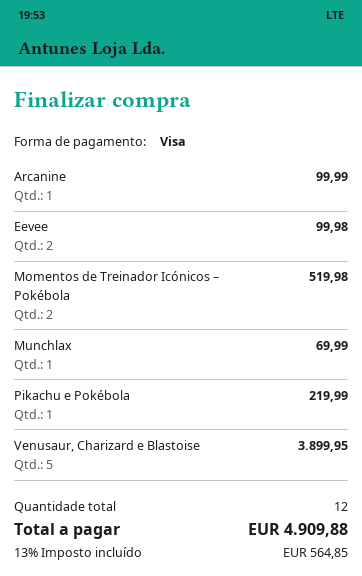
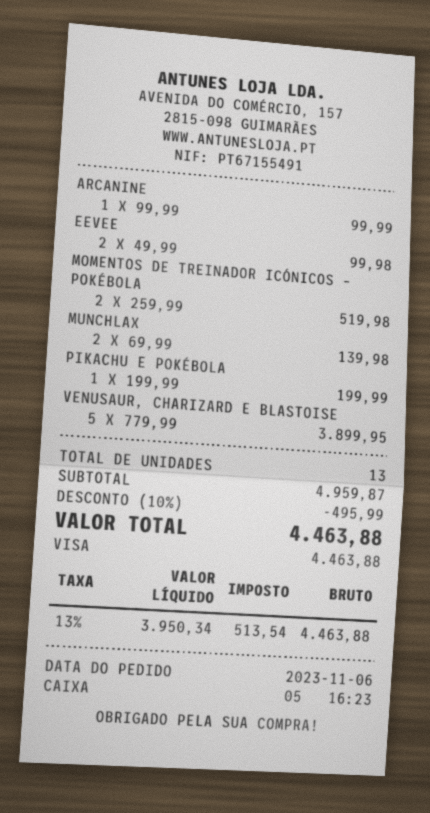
Munchlax: 1 for 69.99 -> 2 for 139.98
Pikachu e Pokébola: 1 for 219.99 -> 1 for 199.99
total quantity: 12 -> 13
discount: none -> 10% = 495.99
tax: 13% = 564.85 -> 13% = 513.54
total: 4909.88 -> 4463.88

